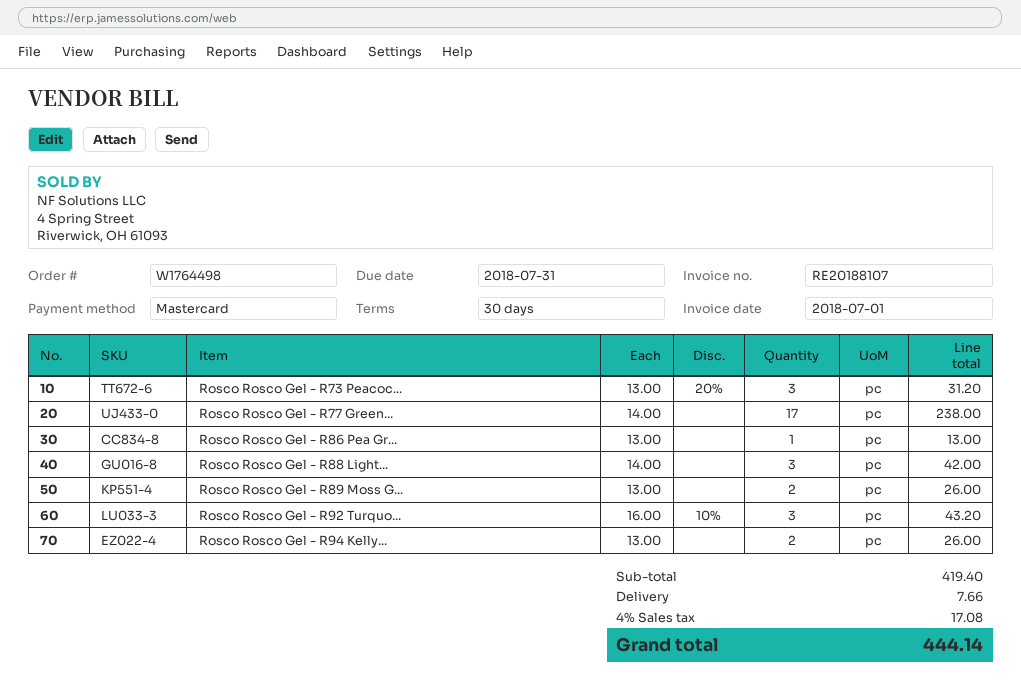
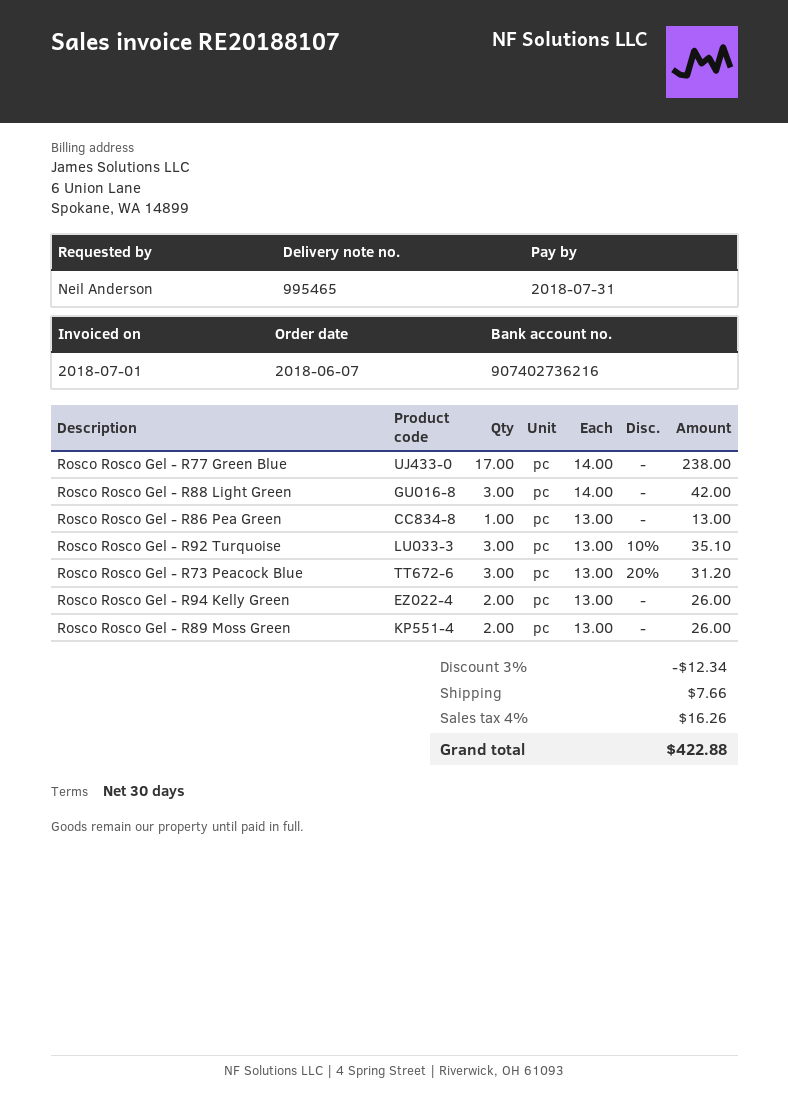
Rosco Rosco Gel - R92 Turquo...: 3 x 16.00 - 10% = 43.20 -> 3 x 13.00 - 10% = 35.10
discount: none -> 3% = 12.34
tax: 4% = 17.08 -> 4% = 16.26
total: 444.14 -> 422.88

